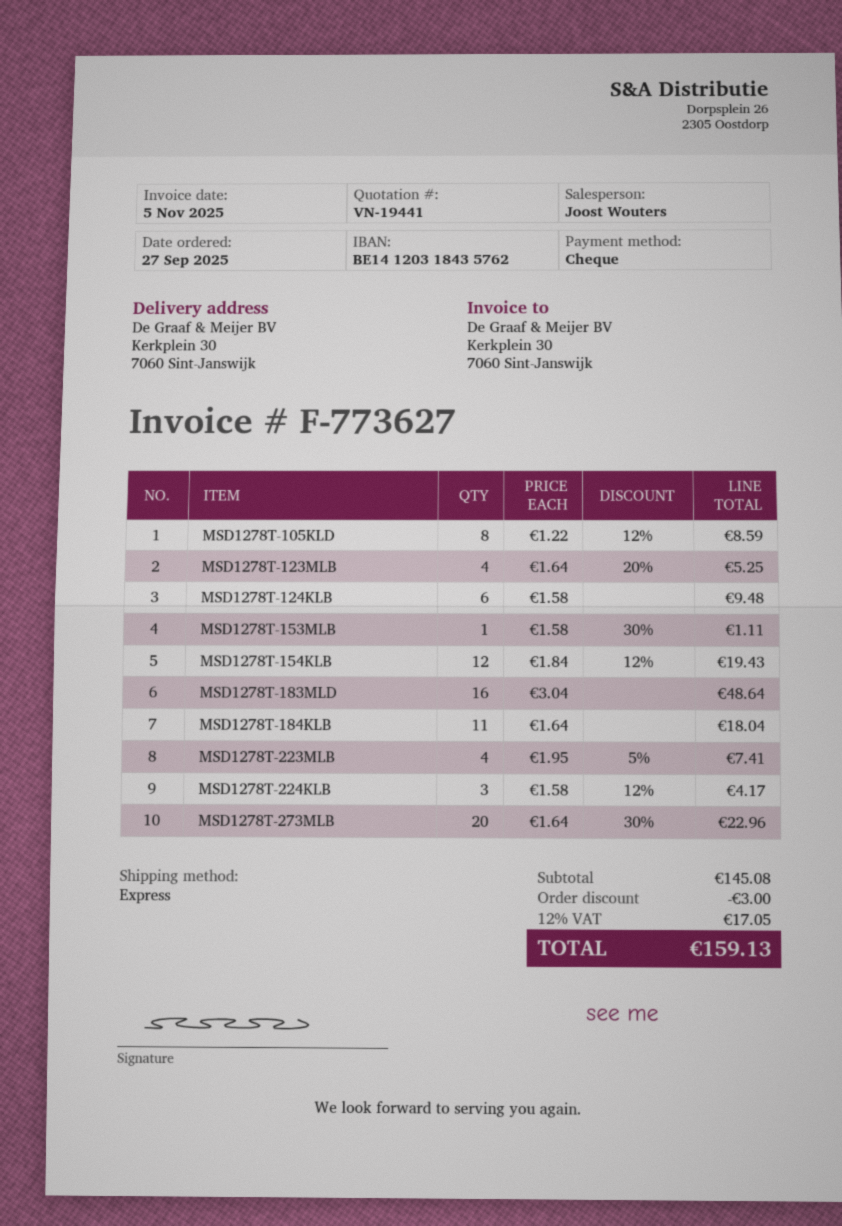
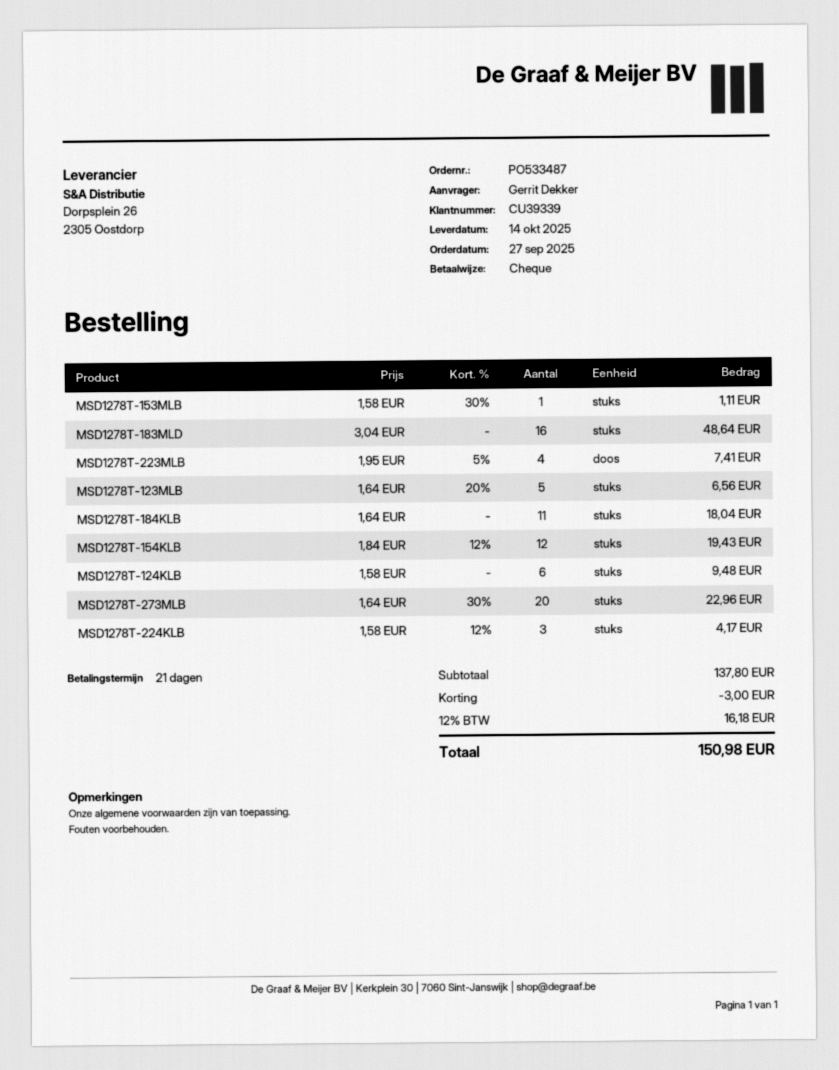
MSD1278T-105KLD: 8 x 1.22 - 12% = 8.59 -> none
MSD1278T-123MLB: 4 x 1.64 - 20% = 5.25 -> 5 x 1.64 - 20% = 6.56
subtotal: 145.08 -> 137.80
tax: 12% = 17.05 -> 12% = 16.18
total: 159.13 -> 150.98

